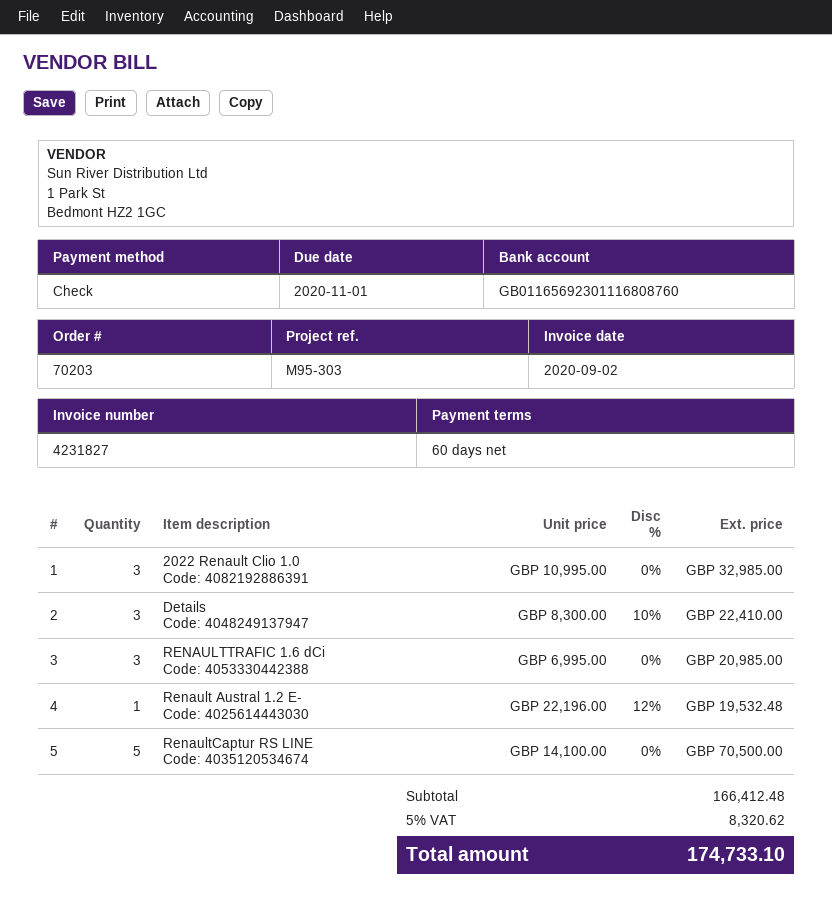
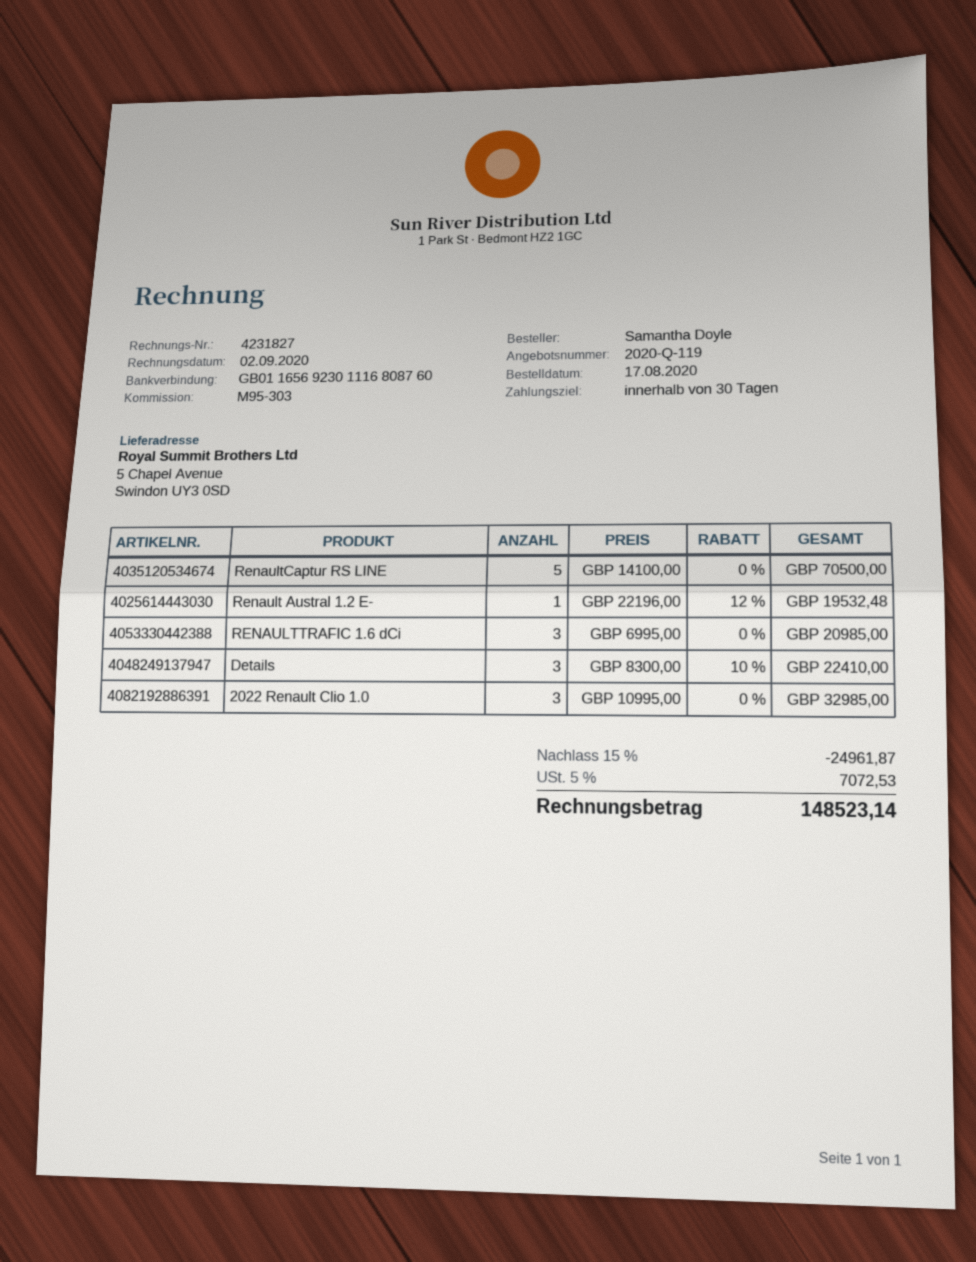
payment terms: 60 days -> 30 days
discount: none -> 15% = 24961.87
tax: 5% = 8320.62 -> 5% = 7072.53
total: 174733.10 -> 148523.14

